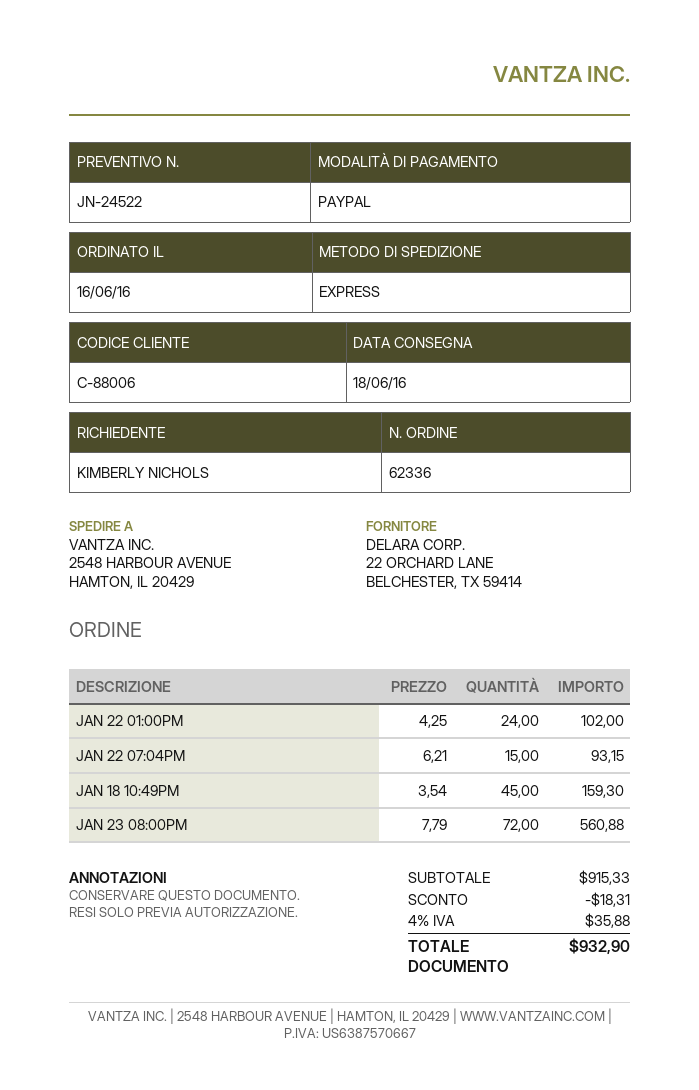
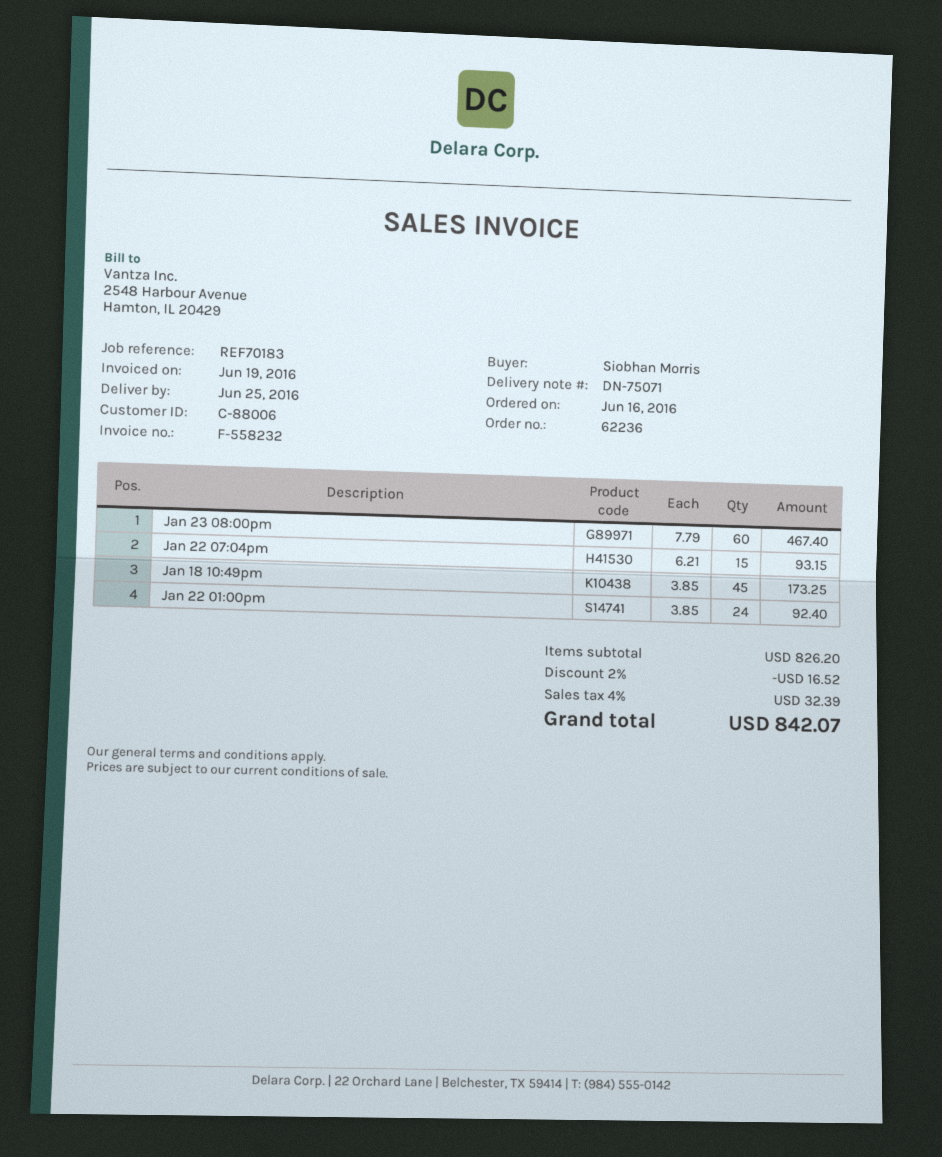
order number: 62336 -> 62236
delivery date: 2016-06-18 -> 2016-06-25
ordered by: KIMBERLY NICHOLS -> Siobhan Morris
JAN 22 01:00PM: 24 x 4.25 = 102.00 -> 24 x 3.85 = 92.40
JAN 18 10:49PM: 45 x 3.54 = 159.30 -> 45 x 3.85 = 173.25
JAN 23 08:00PM: 72 x 7.79 = 560.88 -> 60 x 7.79 = 467.40
subtotal: 915.33 -> 826.20
discount: 18.31 -> 16.52
tax: 4% = 35.88 -> 4% = 32.39
total: 932.90 -> 842.07

